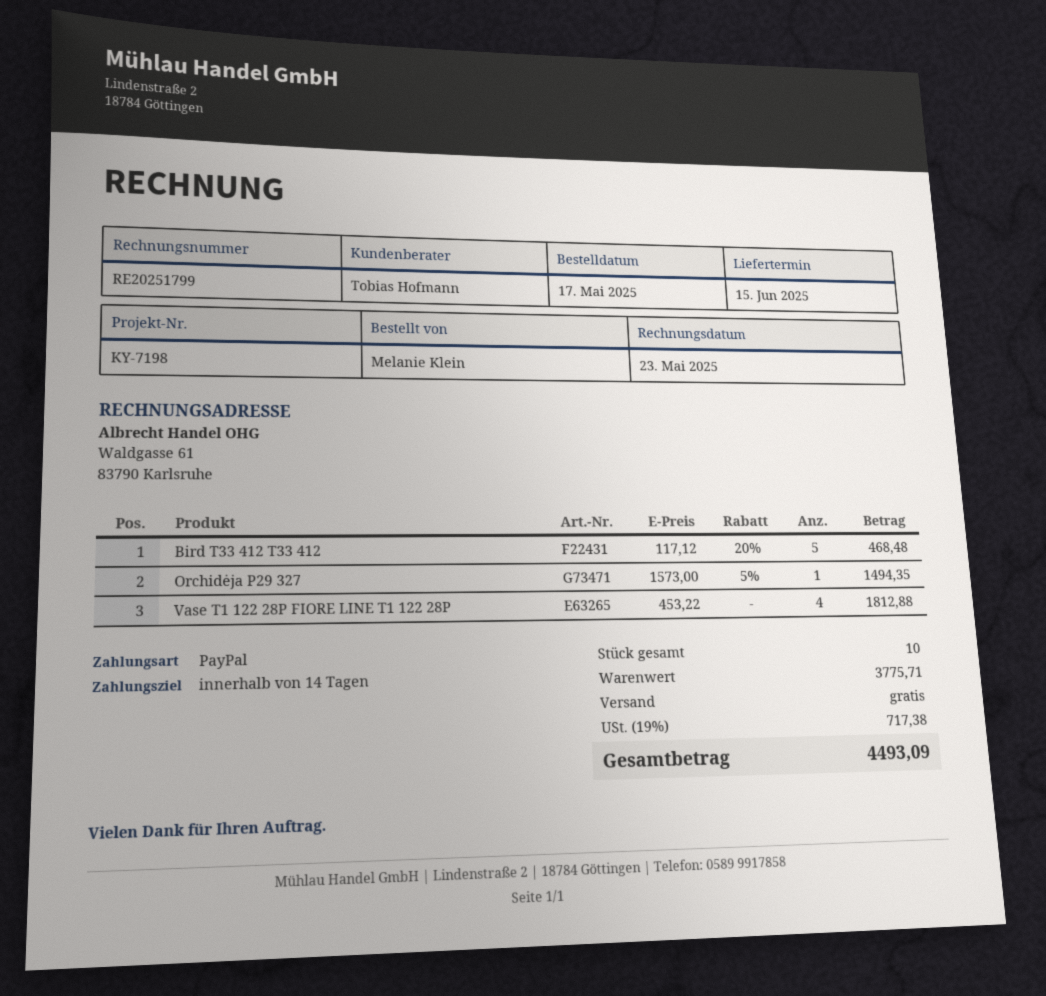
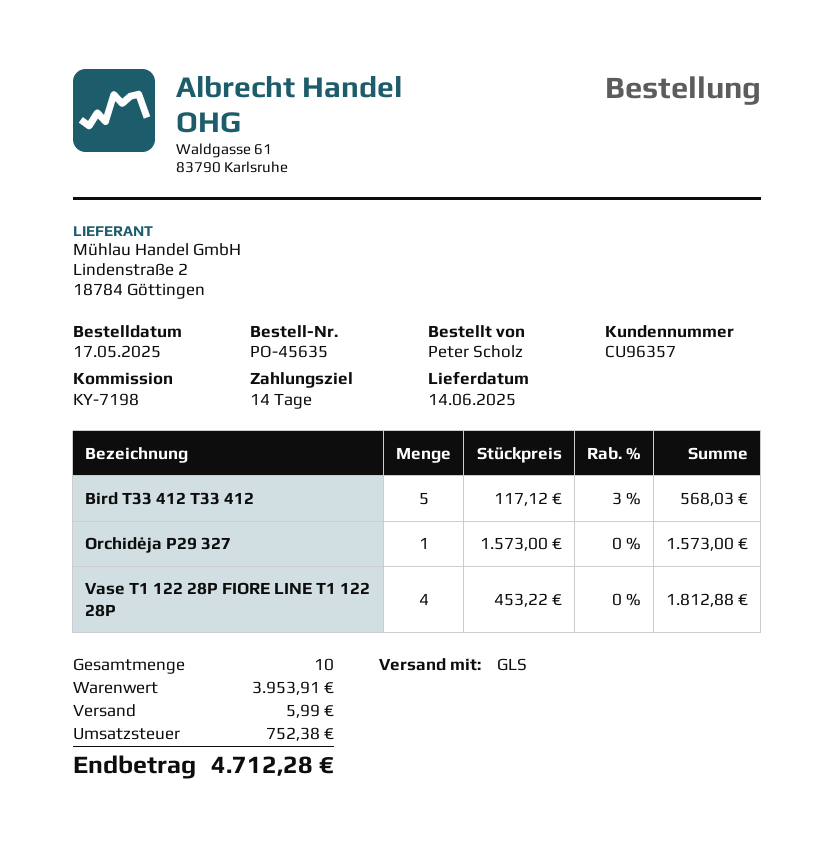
delivery date: 2025-06-15 -> 2025-06-14
ordered by: Melanie Klein -> Peter Scholz
Bird T33 412 T33 412: 5 x 117.12 - 20% = 468.48 -> 5 x 117.12 - 3% = 568.03
Orchidėja P29 327: 1 x 1573.00 - 5% = 1494.35 -> 1 x 1573.00 = 1573.00
subtotal: 3775.71 -> 3953.91
shipping: 0.00 -> 5.99
tax: 717.38 -> 752.38
total: 4493.09 -> 4712.28

